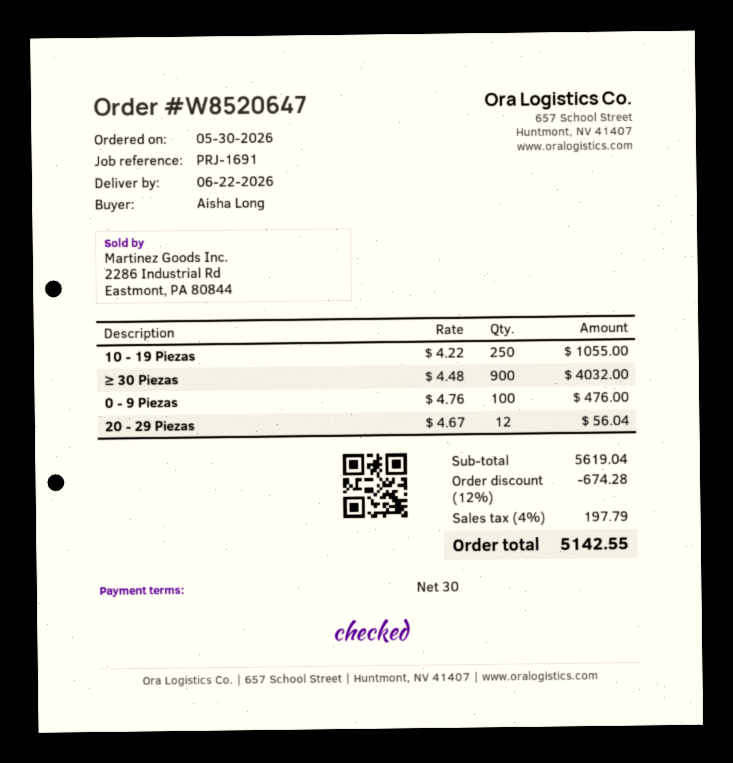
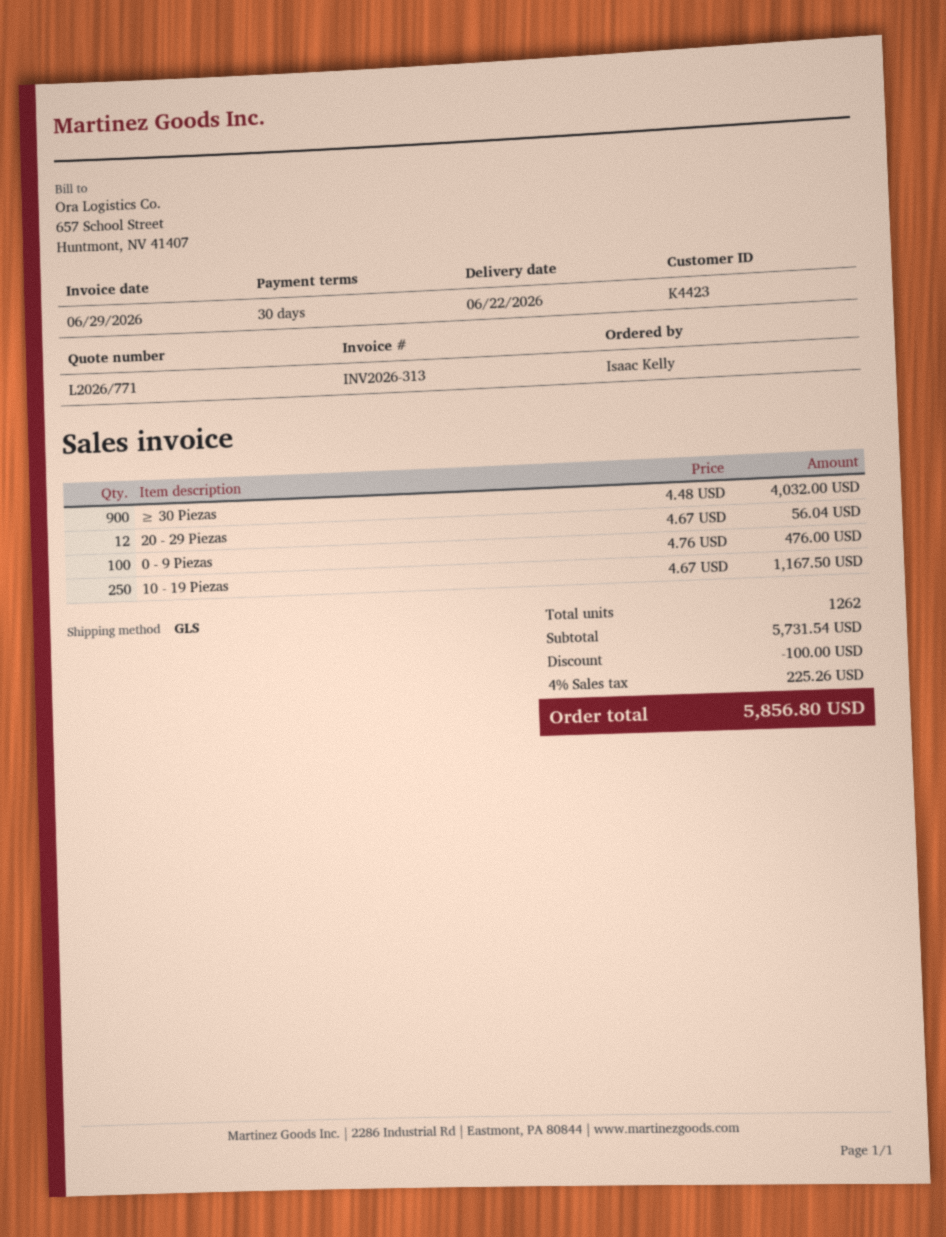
ordered by: Aisha Long -> Isaac Kelly
10 - 19 Piezas: 250 x 4.22 = 1055.00 -> 250 x 4.67 = 1167.50
subtotal: 5619.04 -> 5731.54
discount: 674.28 -> 100.00
tax: 4% = 197.79 -> 4% = 225.26
total: 5142.55 -> 5856.80

